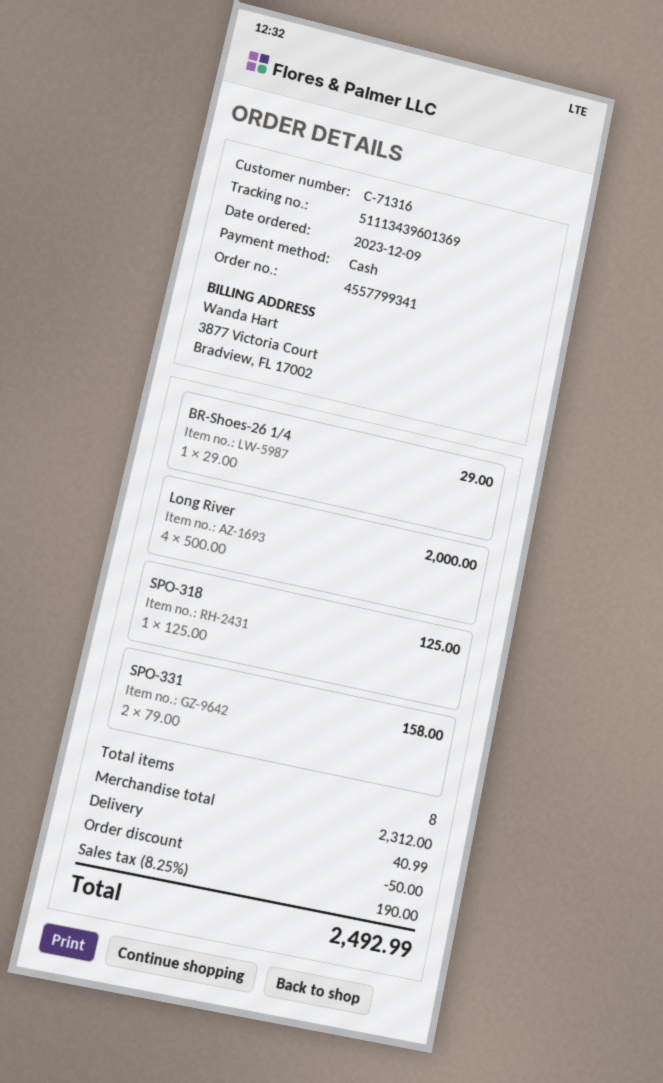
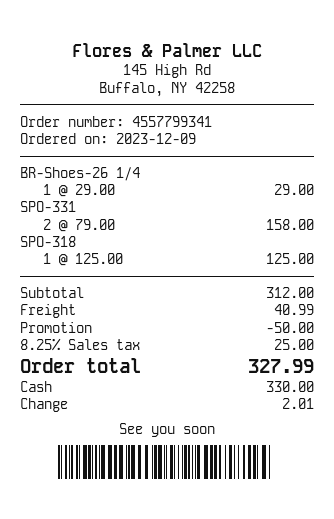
Long River: 4 x 500.00 = 2000.00 -> none
subtotal: 2312.00 -> 312.00
tax: 8.25% = 190.00 -> 8.25% = 25.00
total: 2492.99 -> 327.99

